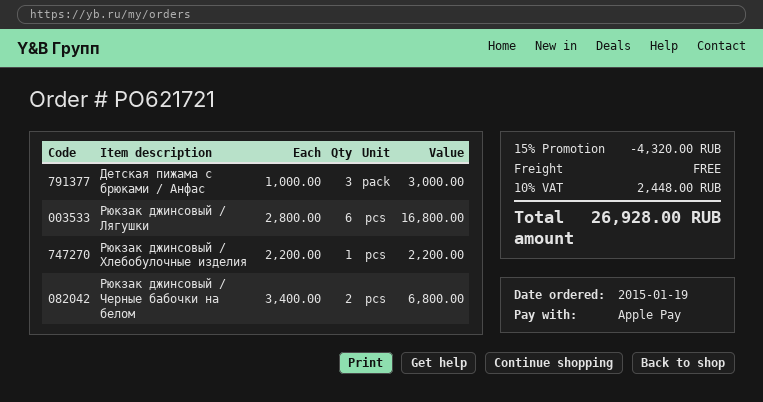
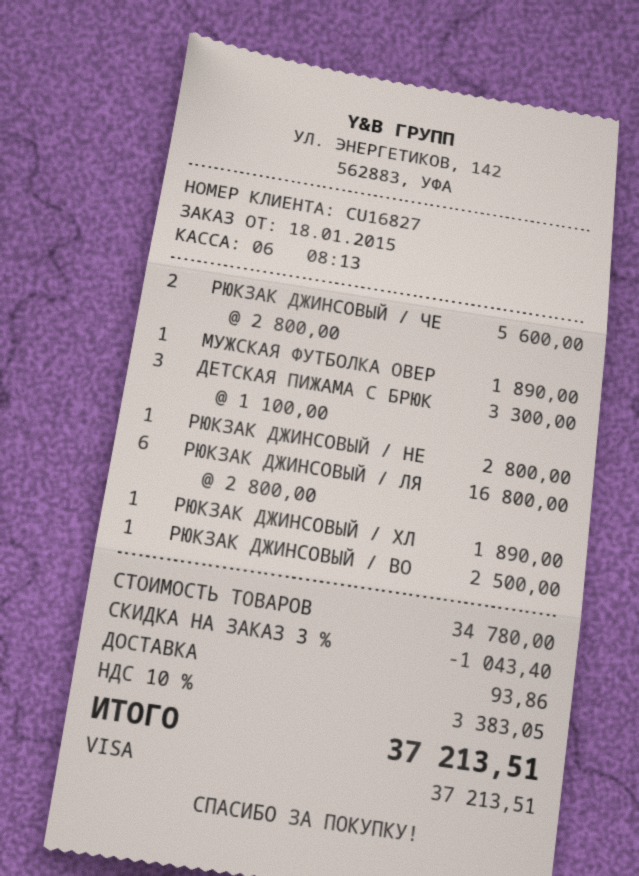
order date: 2015-01-19 -> 2015-01-18
payment method: Apple Pay -> Visa
Детская пижама с брюками / Анфас: 3 x 1000.00 = 3000.00 -> 3 x 1100.00 = 3300.00
Рюкзак джинсовый / Хлебобулочные изделия: 1 x 2200.00 = 2200.00 -> 1 x 1890.00 = 1890.00
Рюкзак джинсовый / Черные бабочки на белом: 2 x 3400.00 = 6800.00 -> 2 x 2800.00 = 5600.00
МУЖСКАЯ ФУТБОЛКА ОВЕР: none -> 1 x 1890.00 = 1890.00
РЮКЗАК ДЖИНСОВЫЙ / НЕ: none -> 1 x 2800.00 = 2800.00
РЮКЗАК ДЖИНСОВЫЙ / ВО: none -> 1 x 2500.00 = 2500.00
discount: 15% = 4320.00 -> 3% = 1043.40
shipping: 0.00 -> 93.86
tax: 10% = 2448.00 -> 10% = 3383.05
total: 26928.00 -> 37213.51

